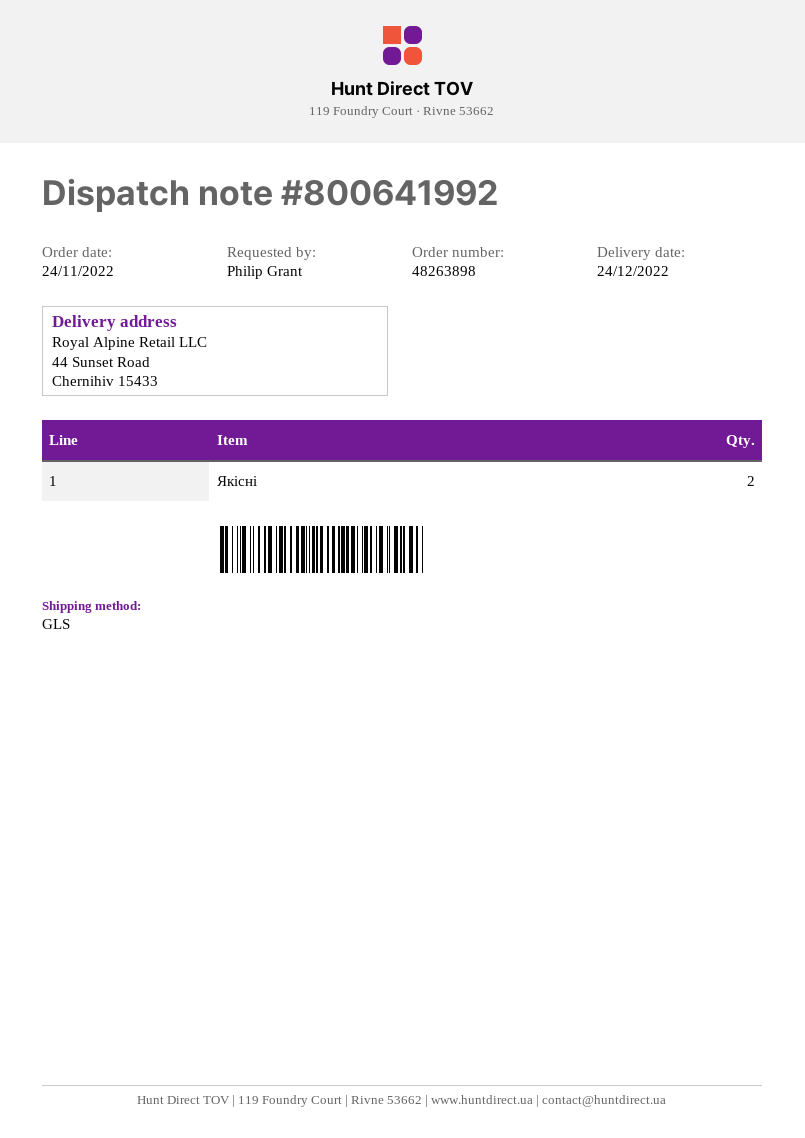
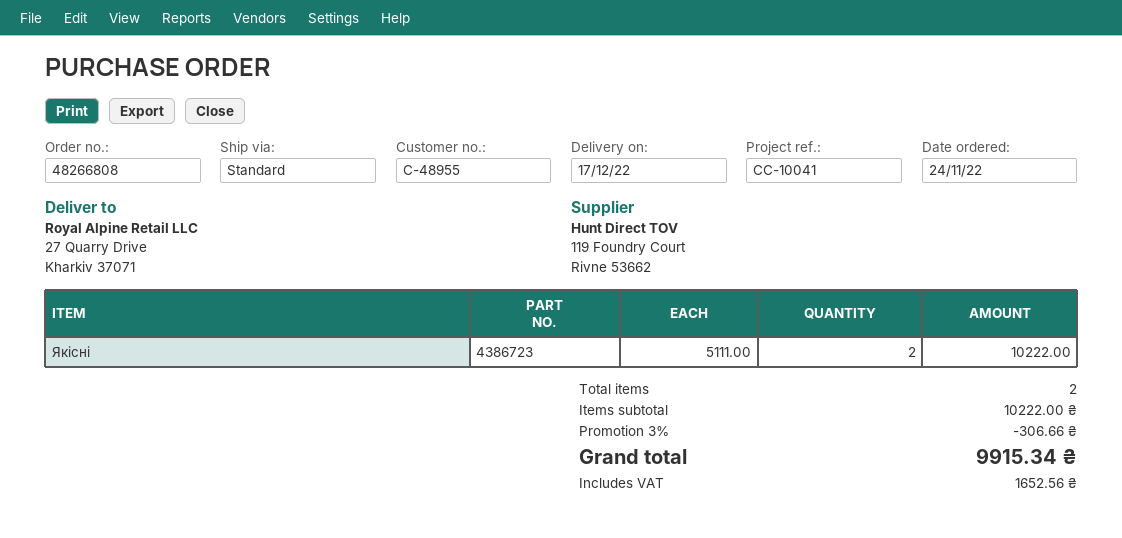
order number: 48263898 -> 48266808
delivery date: 2022-12-24 -> 2022-12-17
shipping method: GLS -> standard
ship to: 44 Sunset Road, Chernihiv 15433 -> 27 Quarry Drive, Kharkiv 37071

